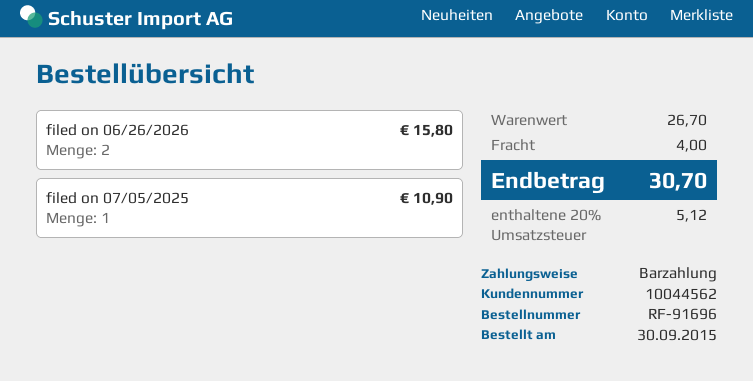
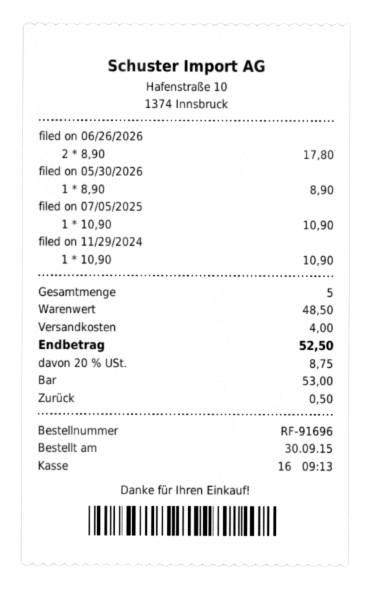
filed on 06/26/2026: 2 for 15.80 -> 2 for 17.80
filed on 05/30/2026: none -> 1 for 8.90
filed on 11/29/2024: none -> 1 for 10.90
subtotal: 26.70 -> 48.50
tax: 20% = 5.12 -> 20% = 8.75
total: 30.70 -> 52.50

